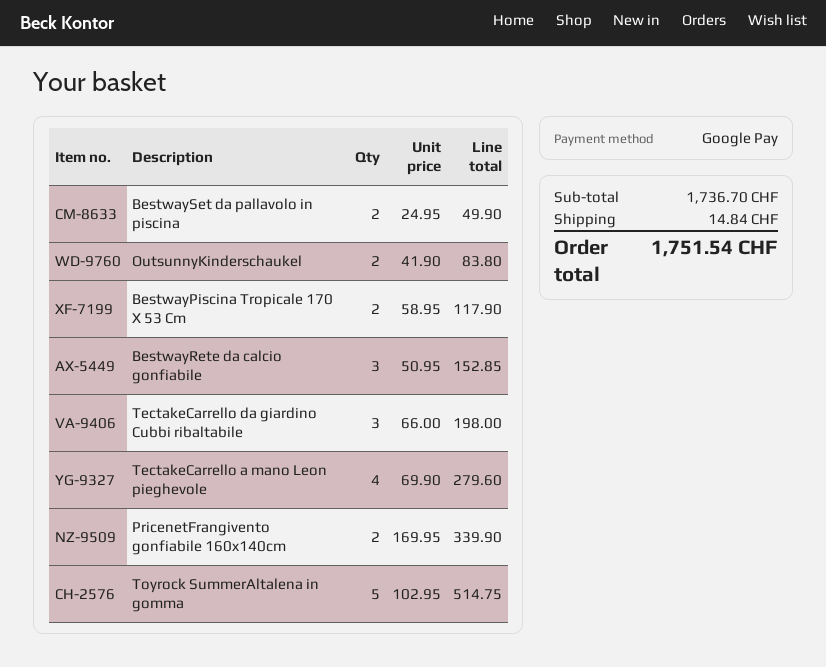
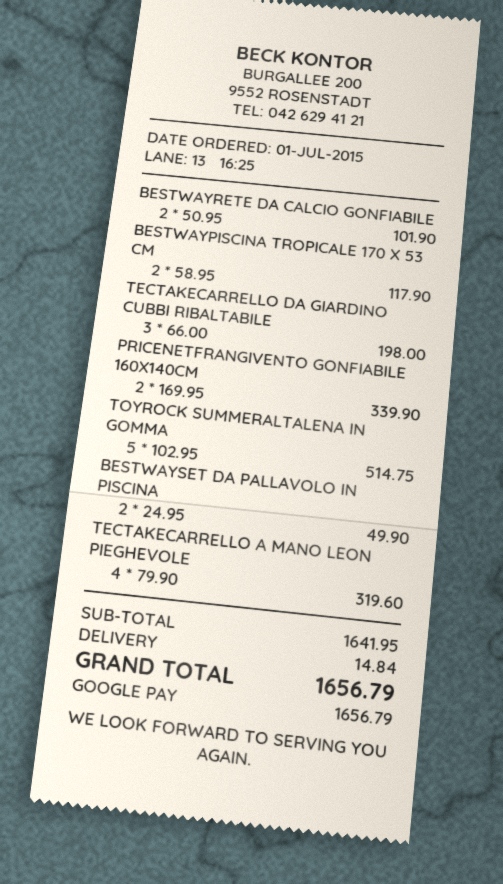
OutsunnyKinderschaukel: 2 x 41.90 = 83.80 -> none
BestwayRete da calcio gonfiabile: 3 x 50.95 = 152.85 -> 2 x 50.95 = 101.90
TectakeCarrello a mano Leon pieghevole: 4 x 69.90 = 279.60 -> 4 x 79.90 = 319.60
subtotal: 1736.70 -> 1641.95
total: 1751.54 -> 1656.79

